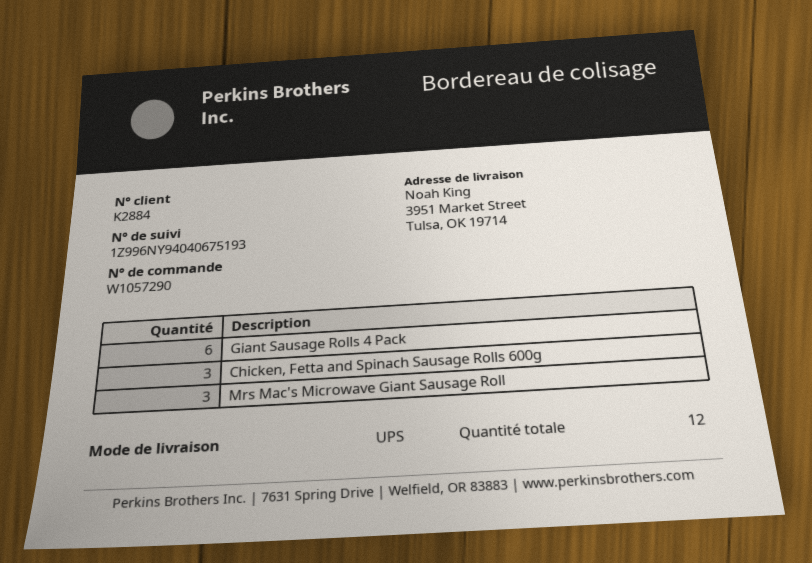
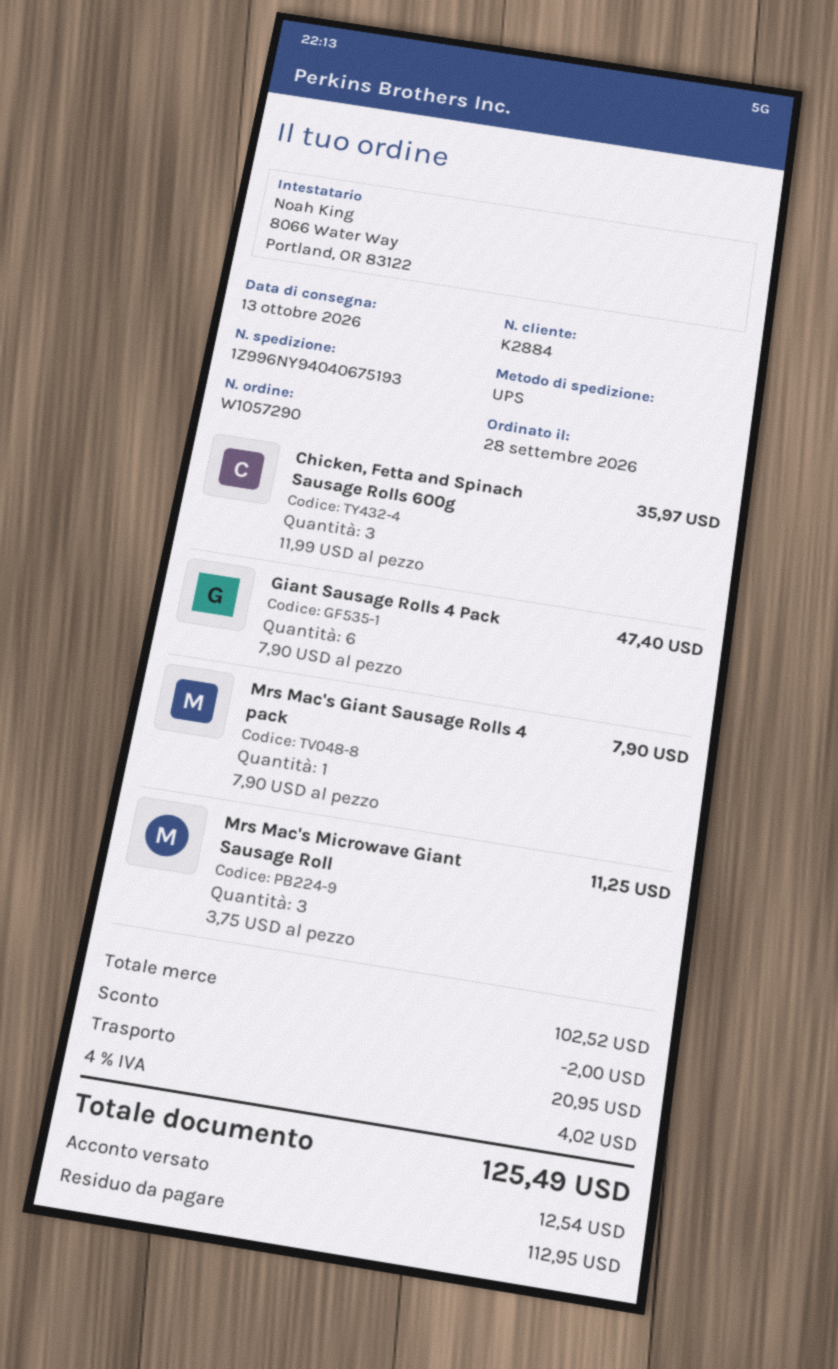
Mrs Mac's Giant Sausage Rolls 4 pack: none -> 1

